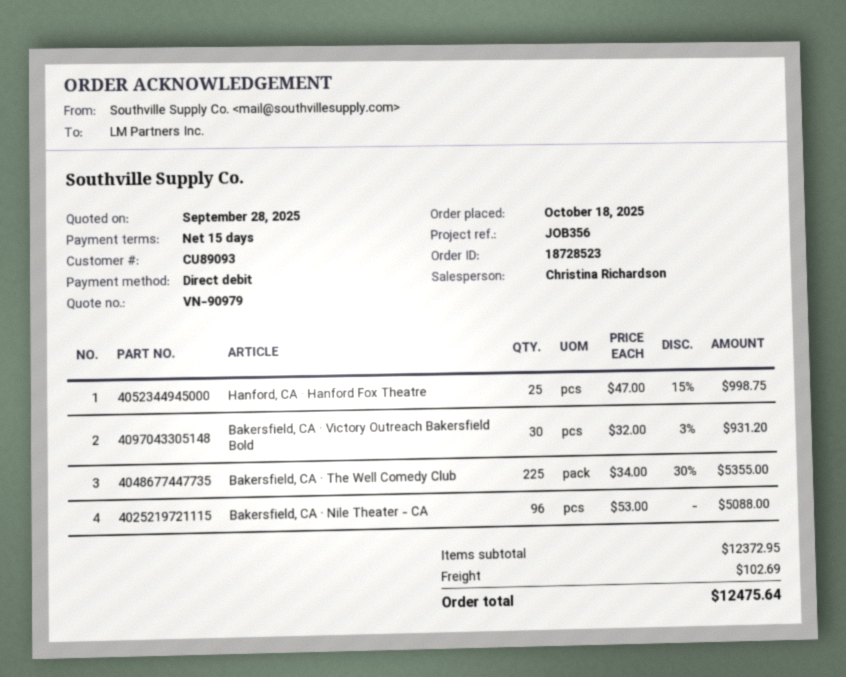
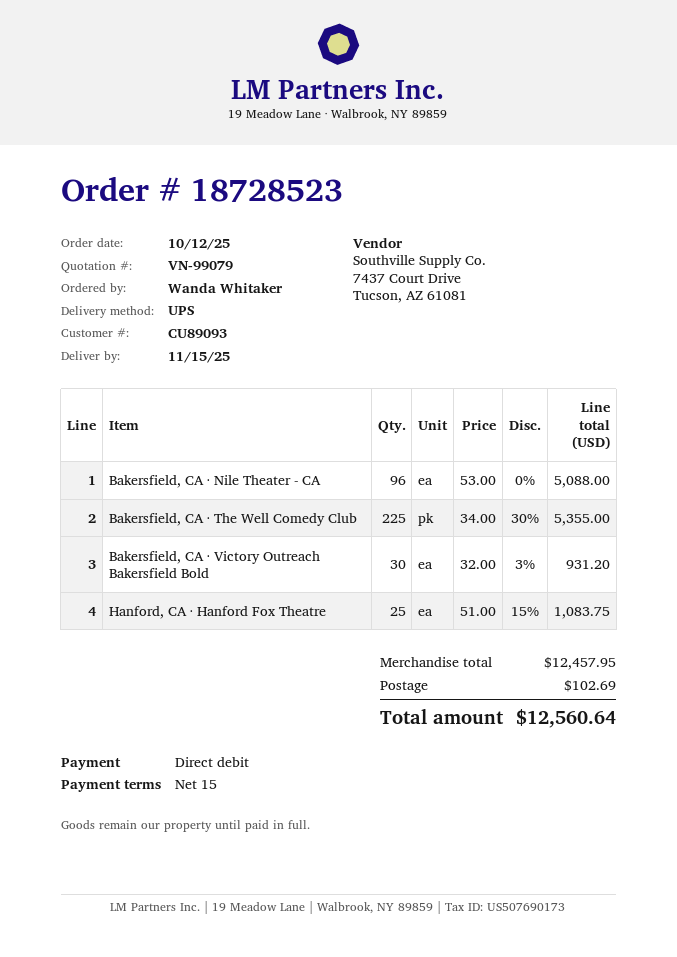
quote number: VN-90979 -> VN-99079
order date: 2025-10-18 -> 2025-10-12
Hanford, CA · Hanford Fox Theatre: 25 x 47.00 - 15% = 998.75 -> 25 x 51.00 - 15% = 1083.75
subtotal: 12372.95 -> 12457.95
total: 12475.64 -> 12560.64

